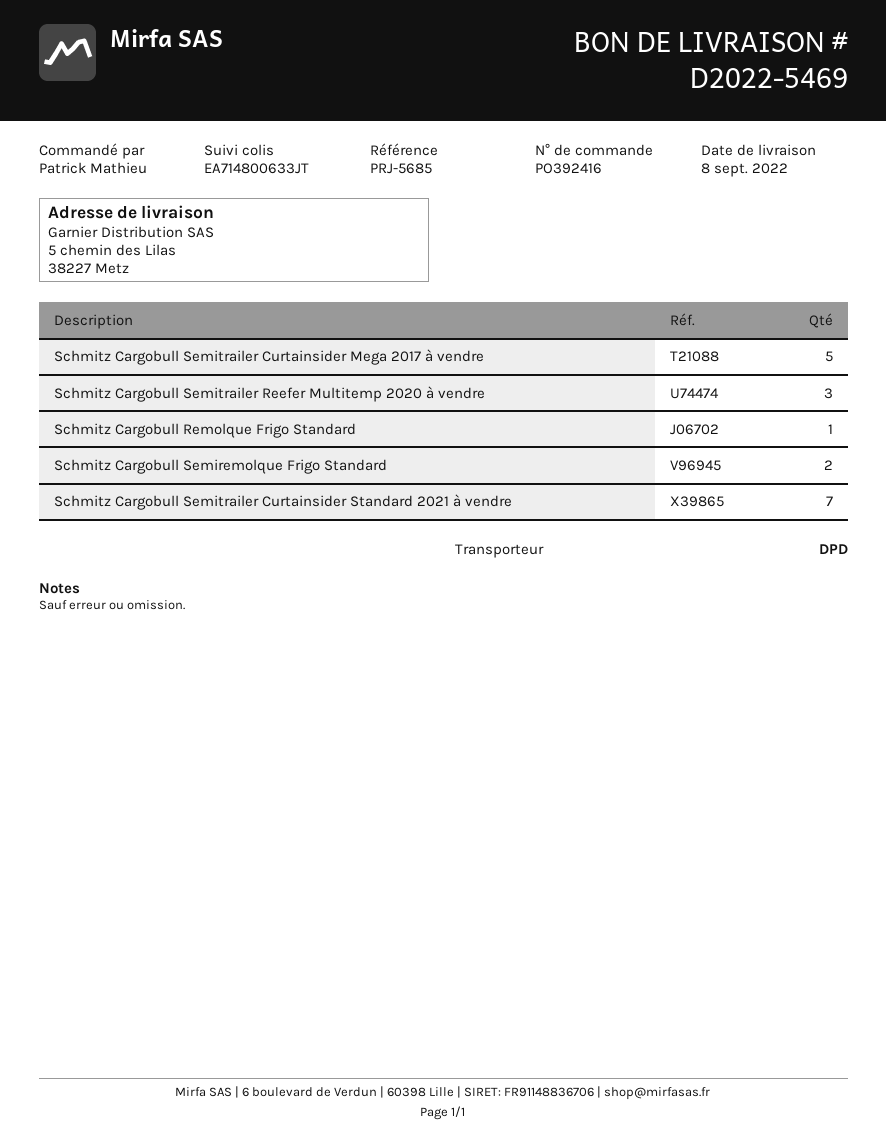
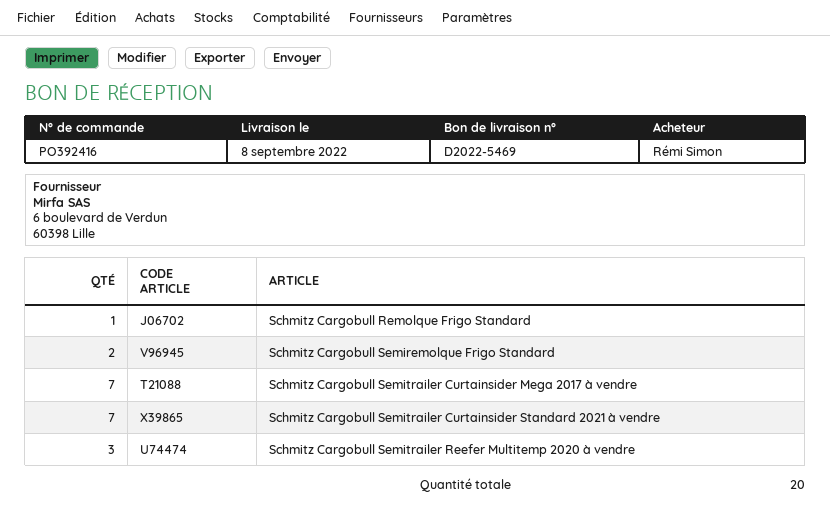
ordered by: Patrick Mathieu -> Rémi Simon
Schmitz Cargobull Semitrailer Curtainsider Mega 2017 à vendre: 5 -> 7

